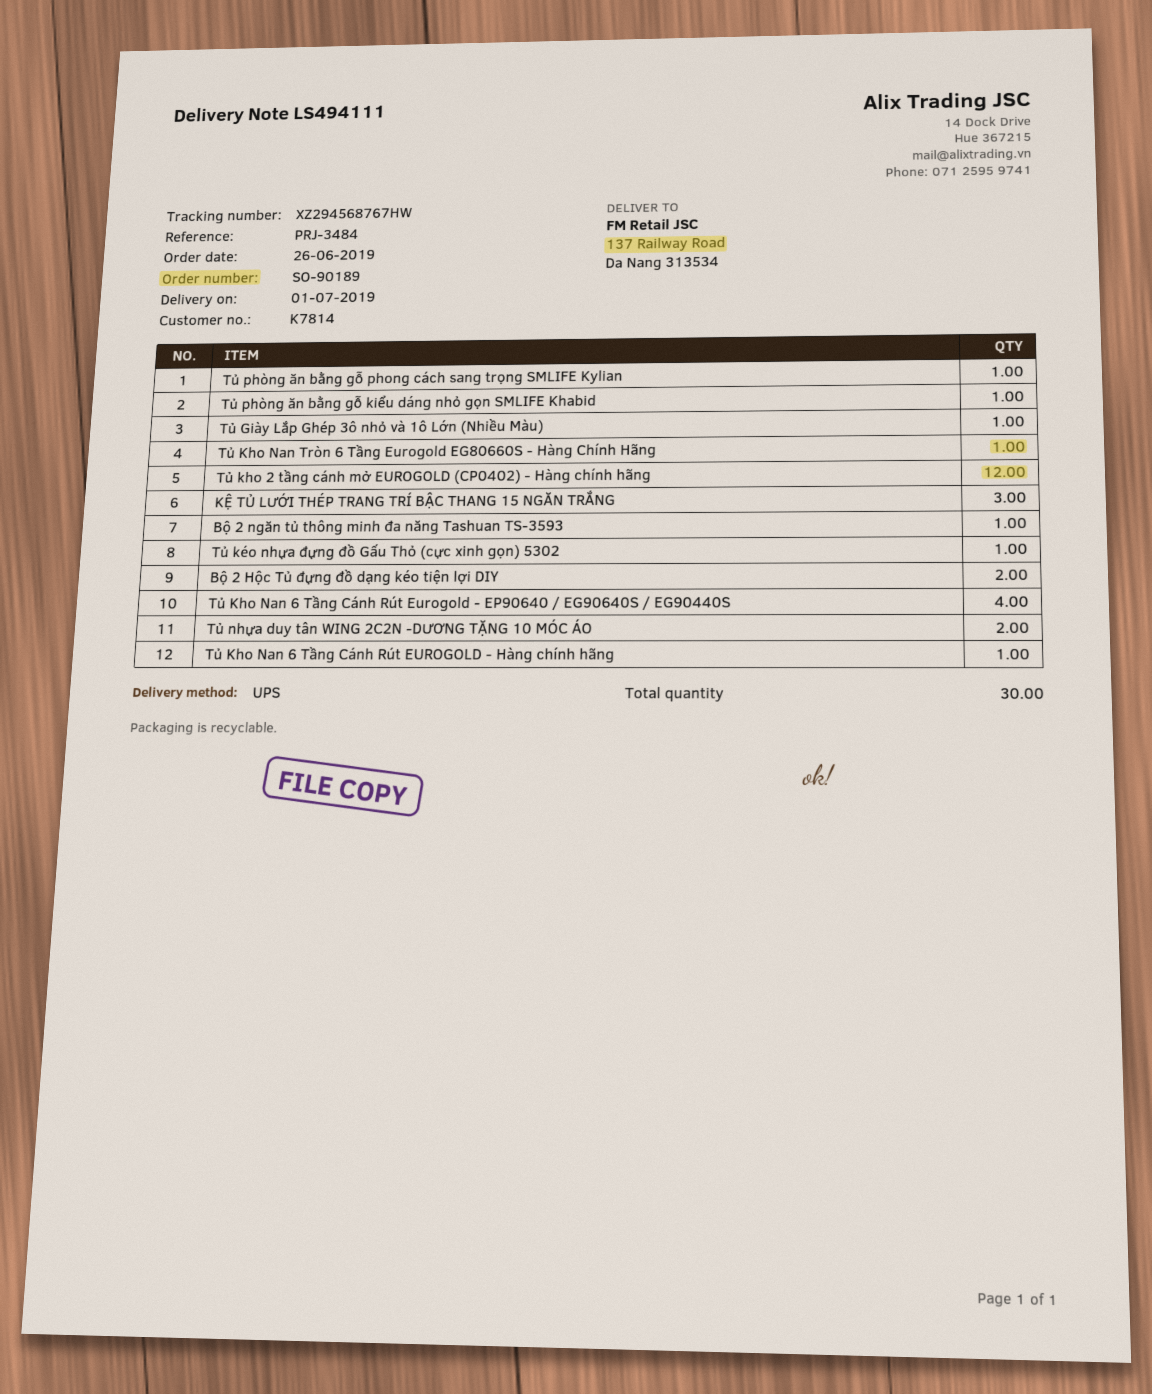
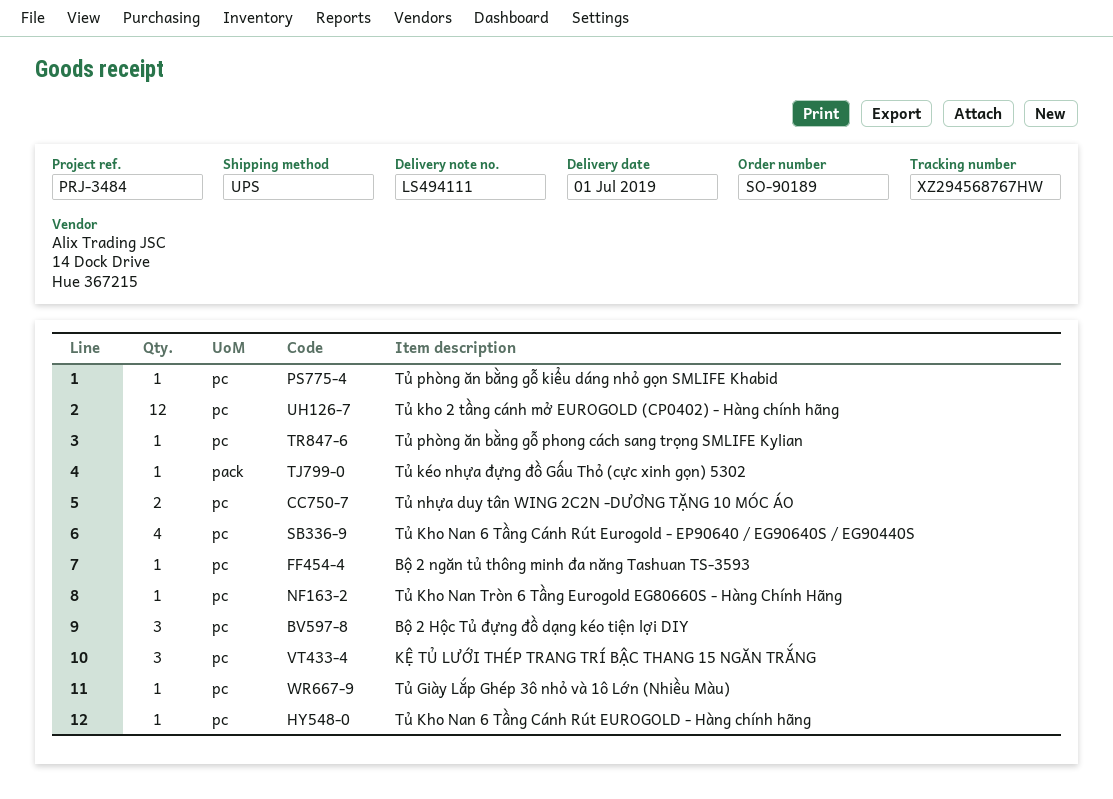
Bộ 2 Hộc Tủ đựng đồ dạng kéo tiện lợi DIY: 2 -> 3

